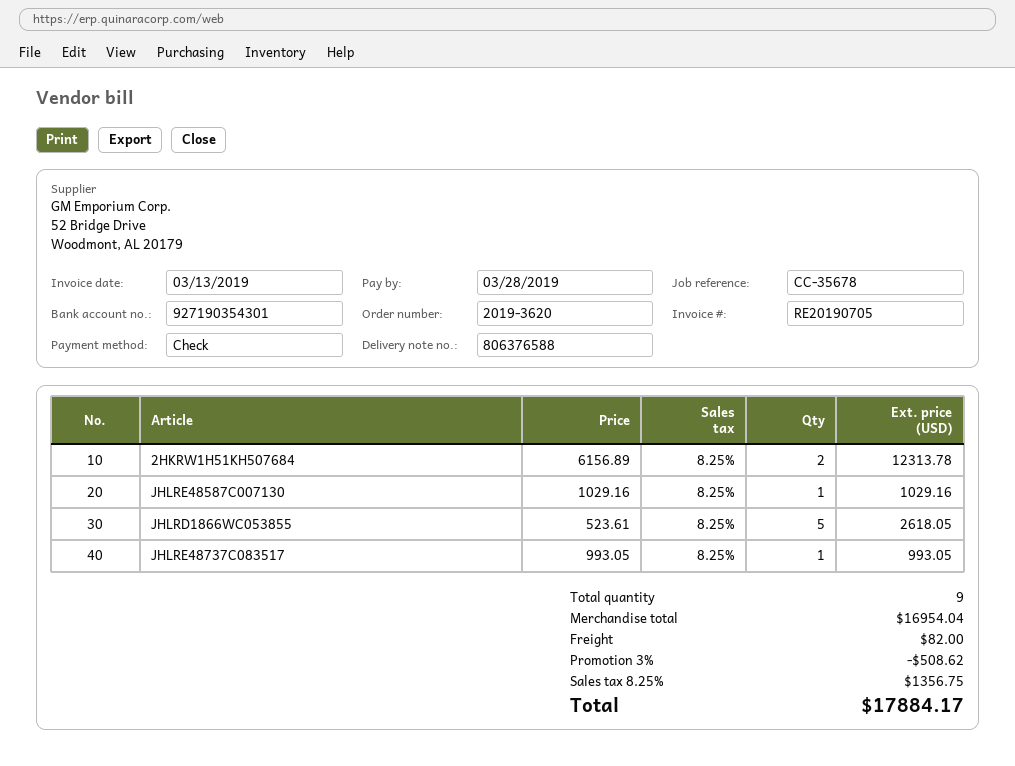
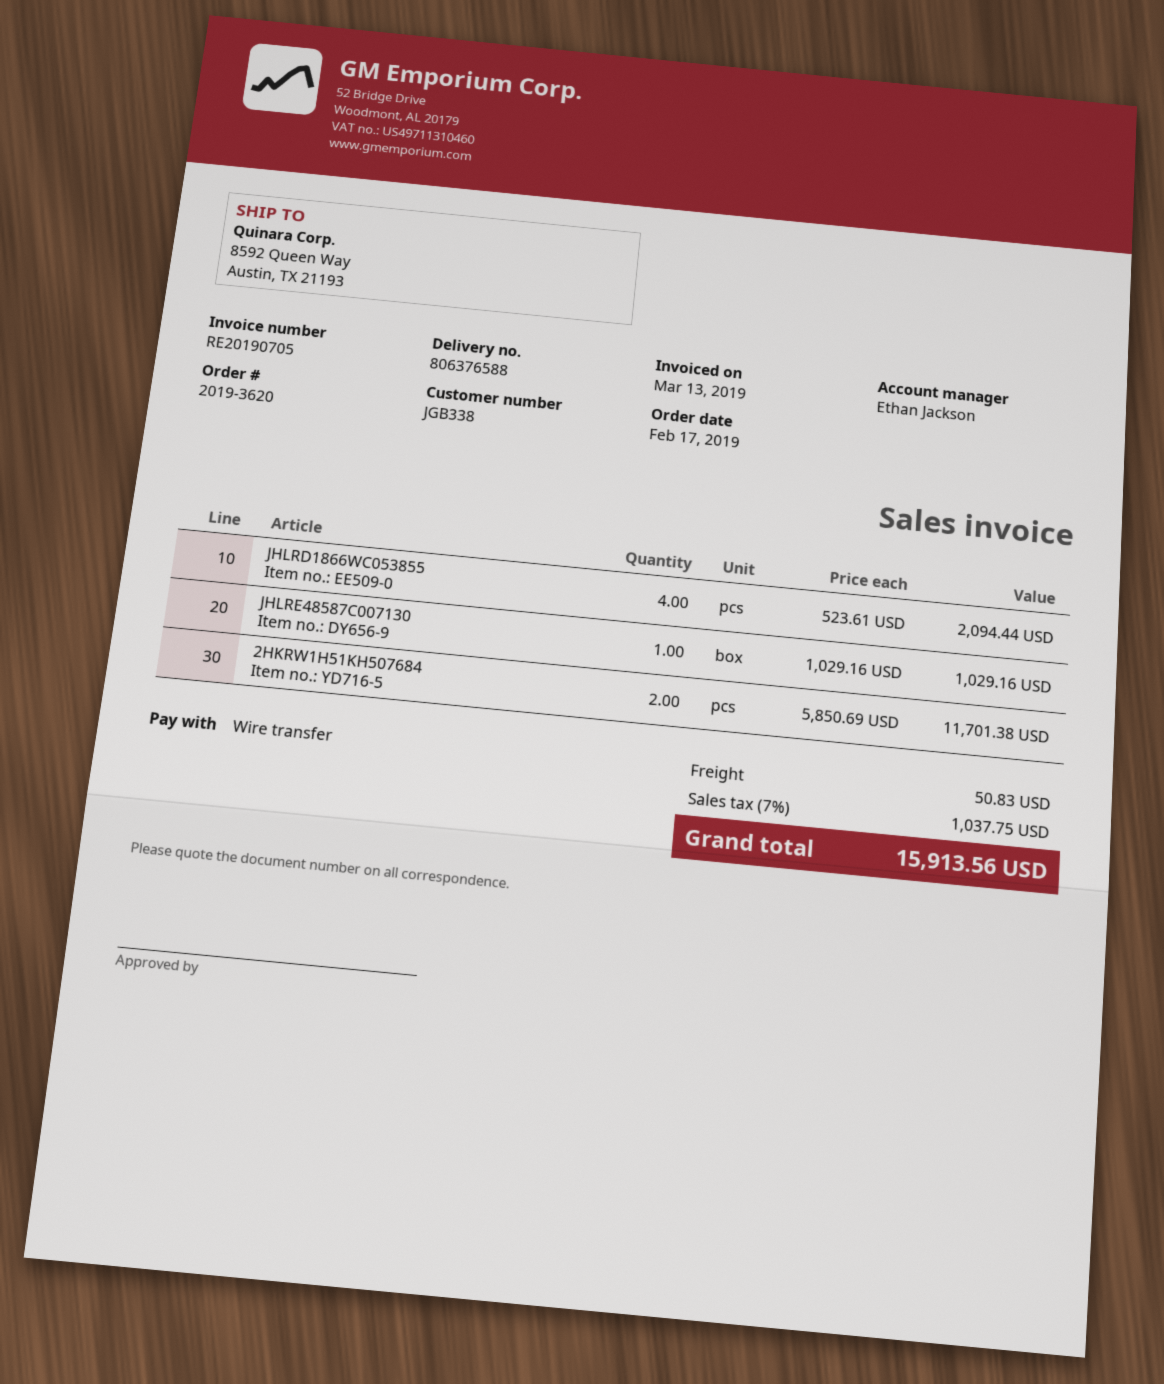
payment method: cheque -> bank transfer
2HKRW1H51KH507684: 2 x 6156.89 = 12313.78 -> 2 x 5850.69 = 11701.38
JHLRD1866WC053855: 5 x 523.61 = 2618.05 -> 4 x 523.61 = 2094.44
JHLRE48737C083517: 1 x 993.05 = 993.05 -> none
discount: 3% = 508.62 -> none
shipping: 82.00 -> 50.83
tax: 8.25% = 1356.75 -> 7% = 1037.75
total: 17884.17 -> 15913.56

